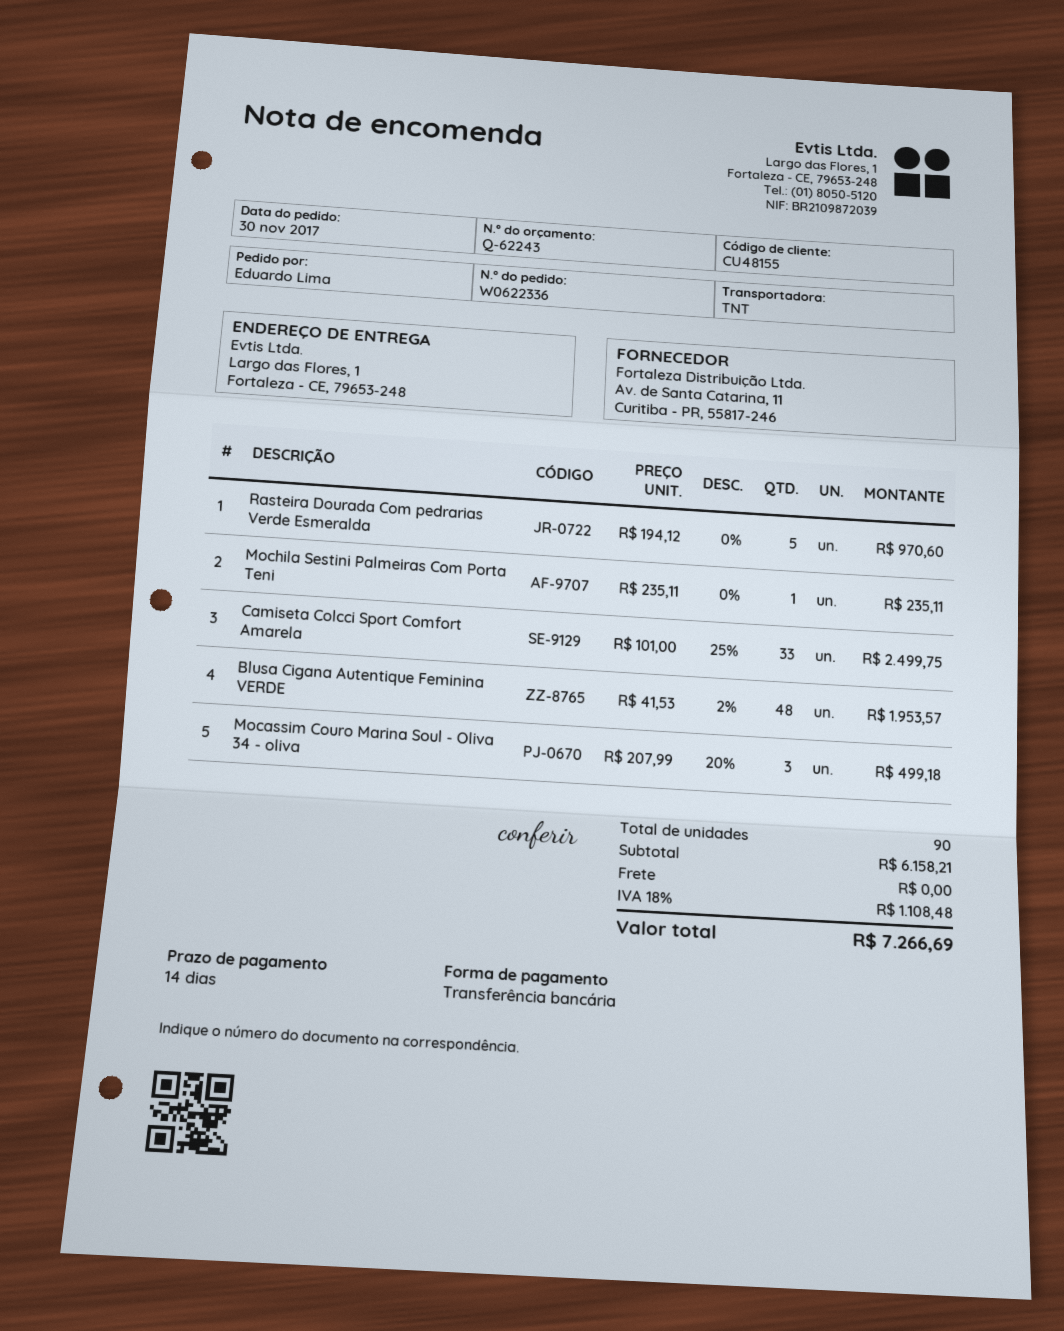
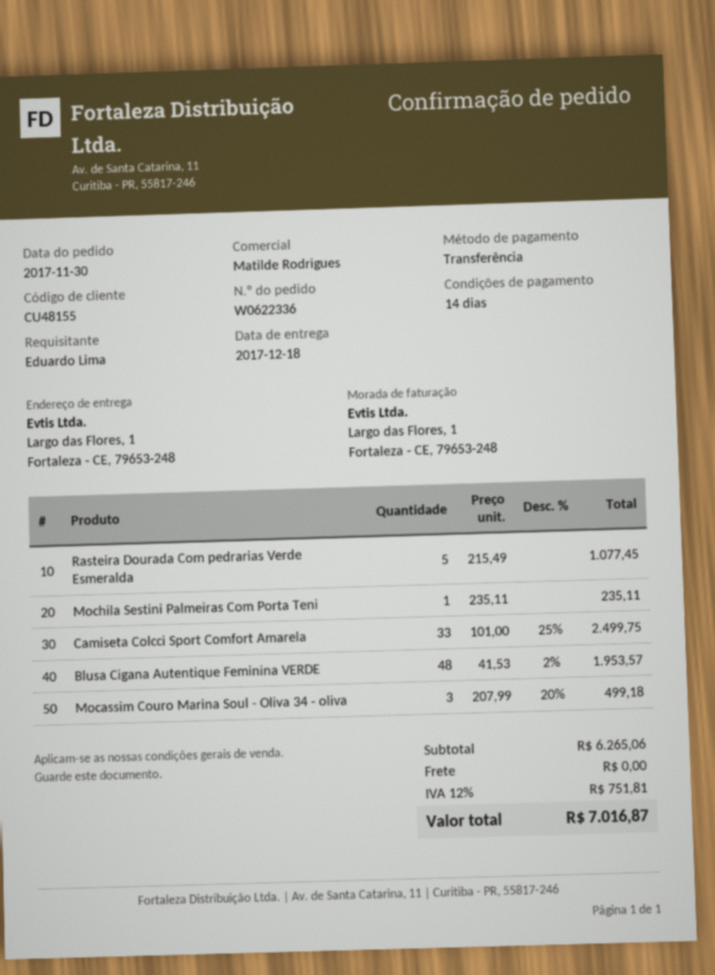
Rasteira Dourada Com pedrarias Verde Esmeralda: 5 x 194.12 = 970.60 -> 5 x 215.49 = 1077.45
subtotal: 6158.21 -> 6265.06
tax: 18% = 1108.48 -> 12% = 751.81
total: 7266.69 -> 7016.87

